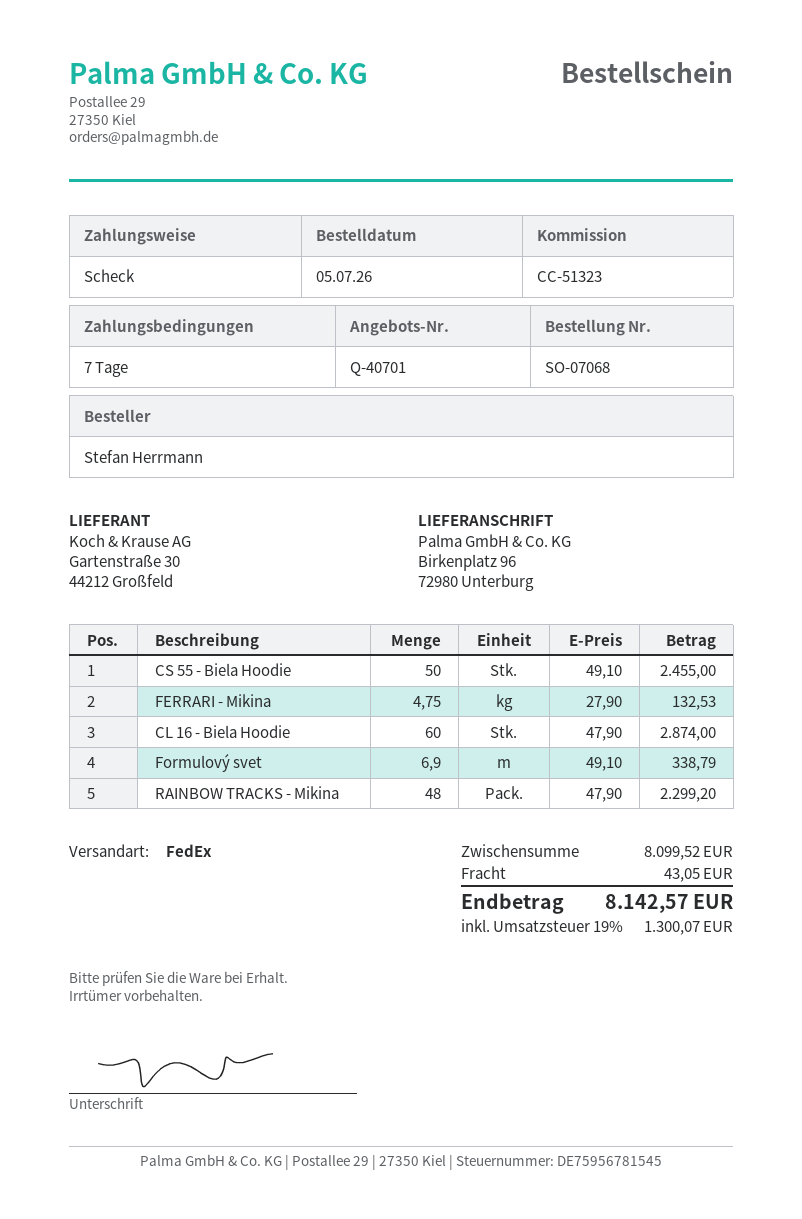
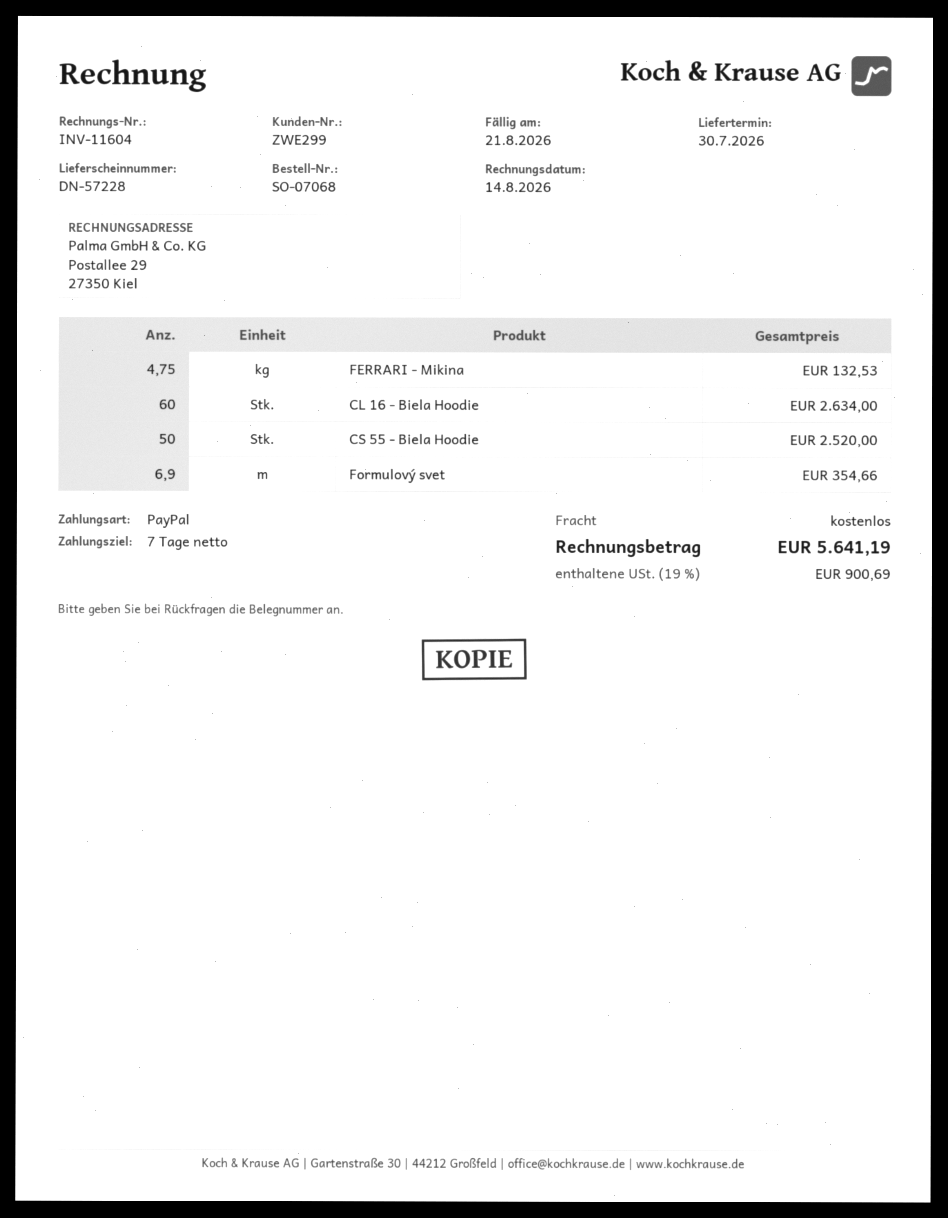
payment method: cheque -> PayPal
CS 55 - Biela Hoodie: 50 for 2455.00 -> 50 for 2520.00
CL 16 - Biela Hoodie: 60 for 2874.00 -> 60 for 2634.00
Formulový svet: 6.9 for 338.79 -> 6.9 for 354.66
RAINBOW TRACKS - Mikina: 48 for 2299.20 -> none
shipping: 43.05 -> 0.00
tax: 19% = 1300.07 -> 19% = 900.69
total: 8142.57 -> 5641.19

